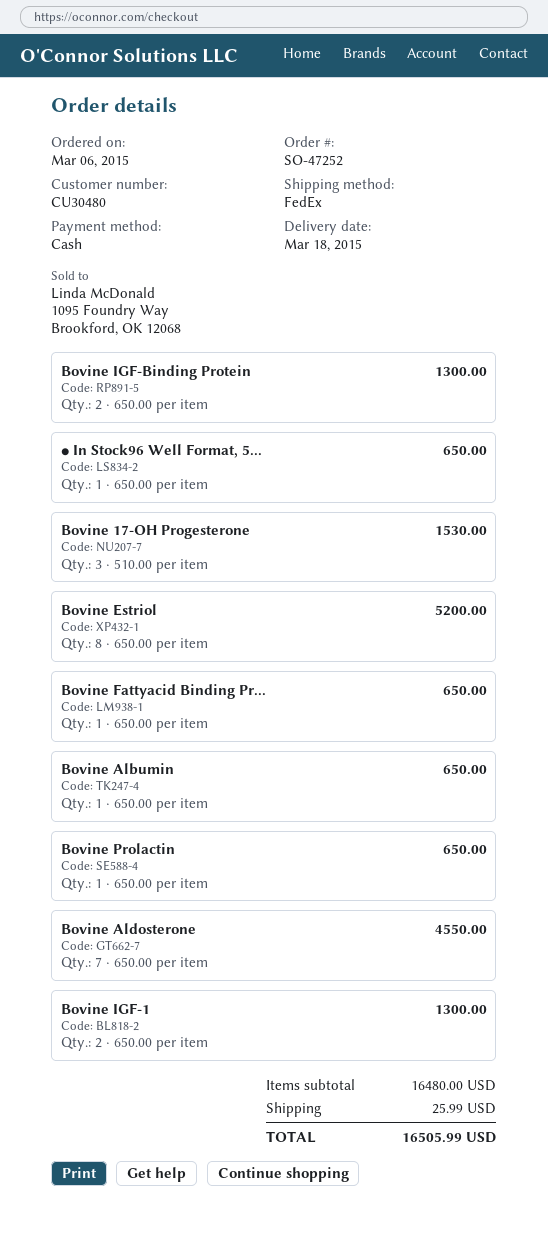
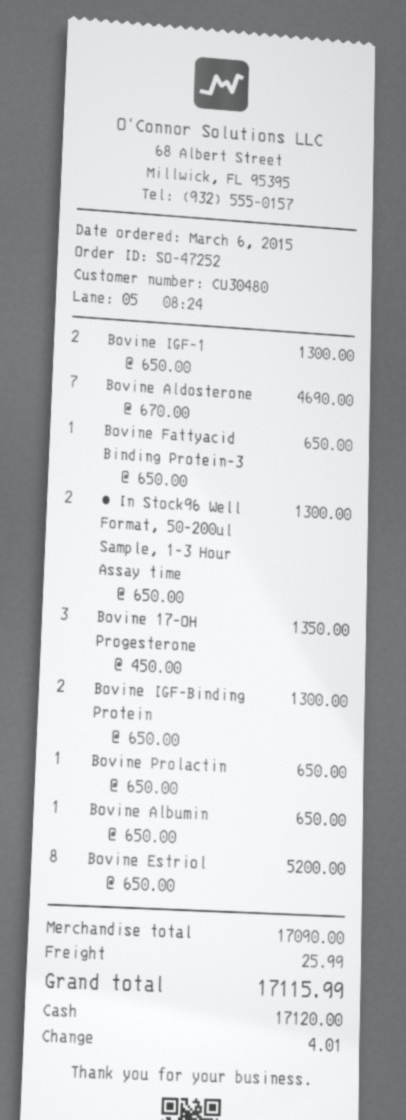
● In Stock96 Well Format, 5...: 1 x 650.00 = 650.00 -> 2 x 650.00 = 1300.00
Bovine 17-OH Progesterone: 3 x 510.00 = 1530.00 -> 3 x 450.00 = 1350.00
Bovine Aldosterone: 7 x 650.00 = 4550.00 -> 7 x 670.00 = 4690.00
subtotal: 16480.00 -> 17090.00
total: 16505.99 -> 17115.99

